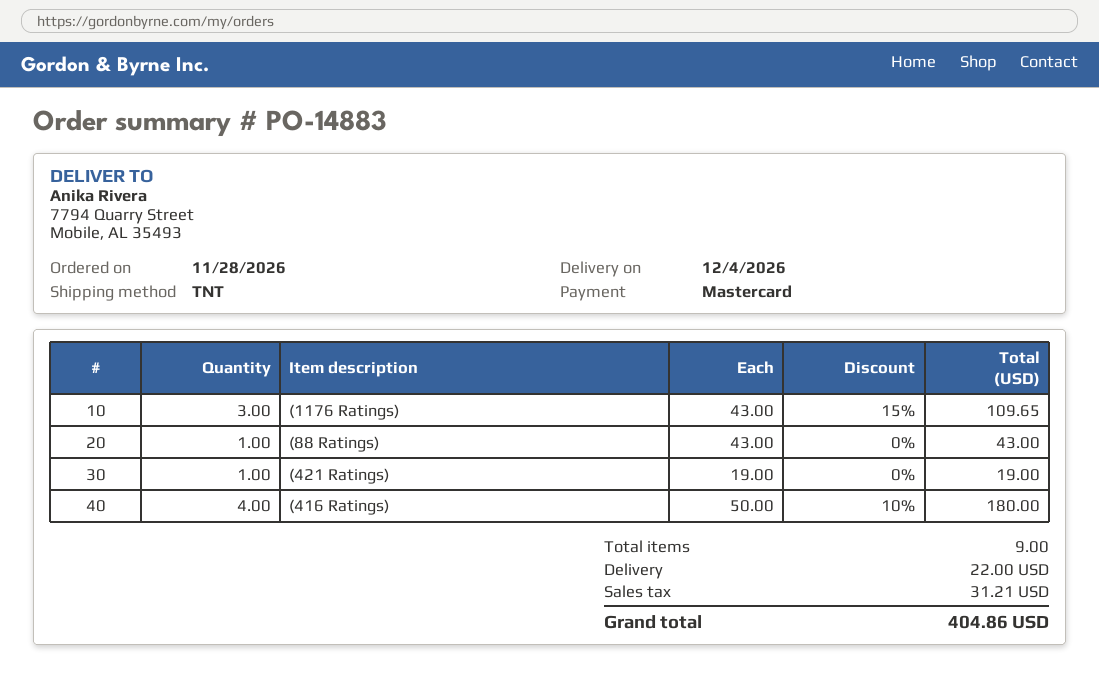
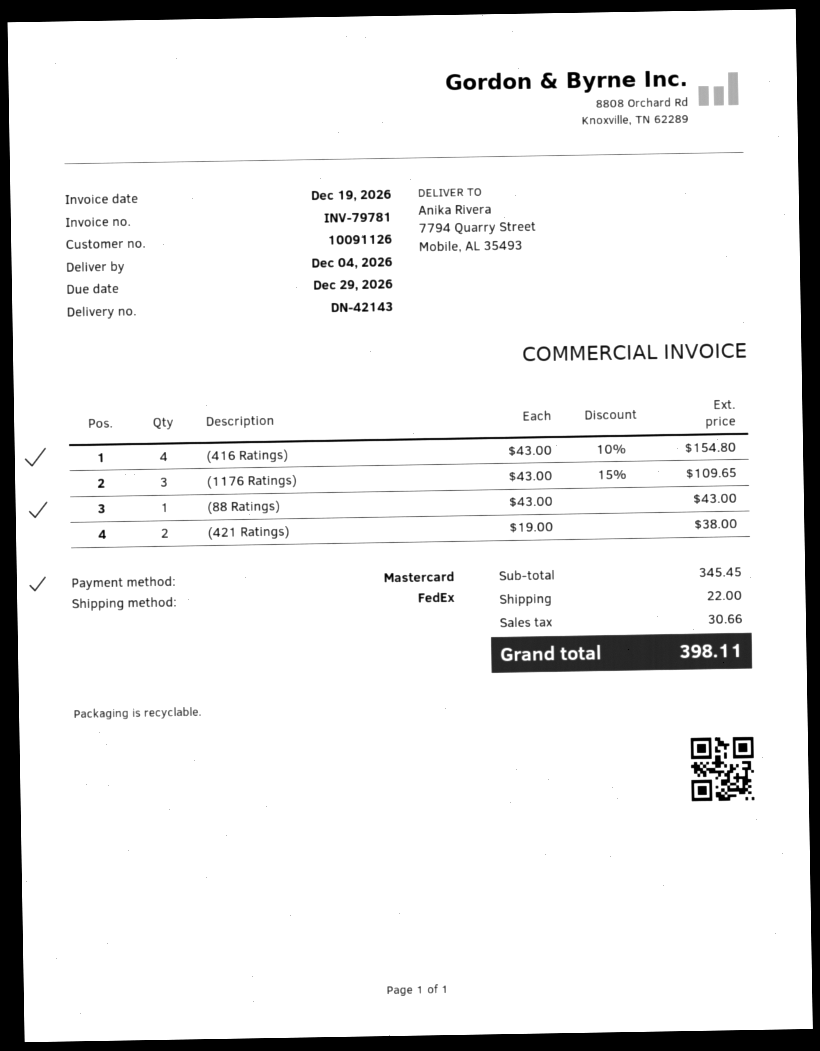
shipping method: TNT -> FedEx
(421 Ratings): 1 x 19.00 = 19.00 -> 2 x 19.00 = 38.00
(416 Ratings): 4 x 50.00 - 10% = 180.00 -> 4 x 43.00 - 10% = 154.80
tax: 31.21 -> 30.66
total: 404.86 -> 398.11

